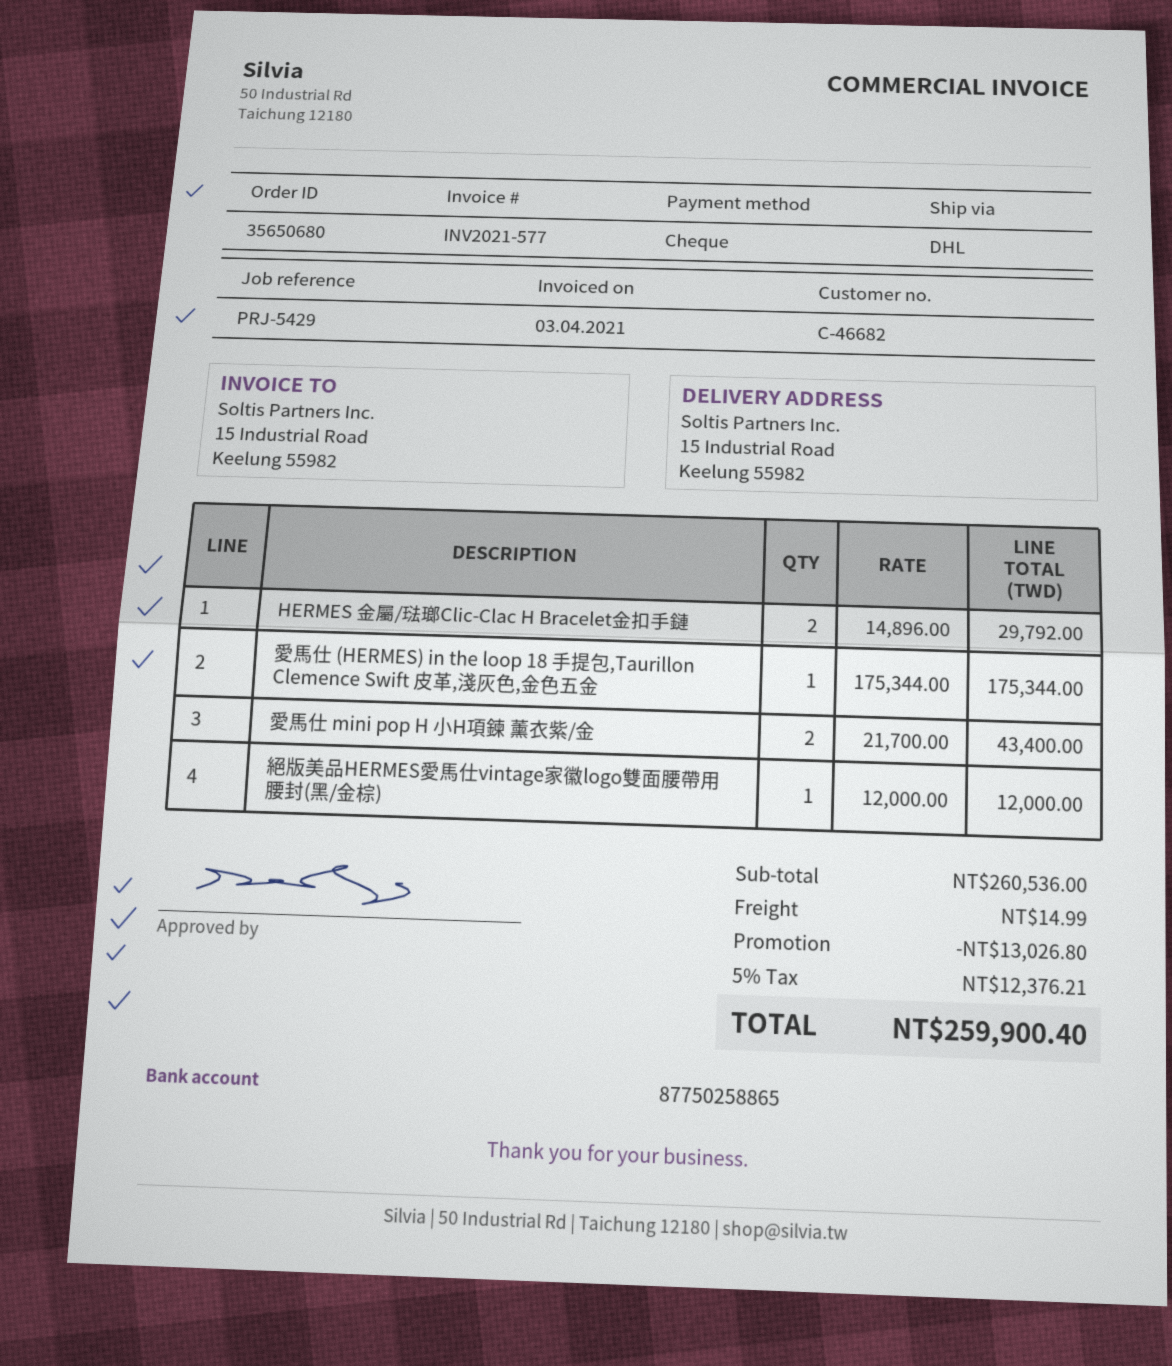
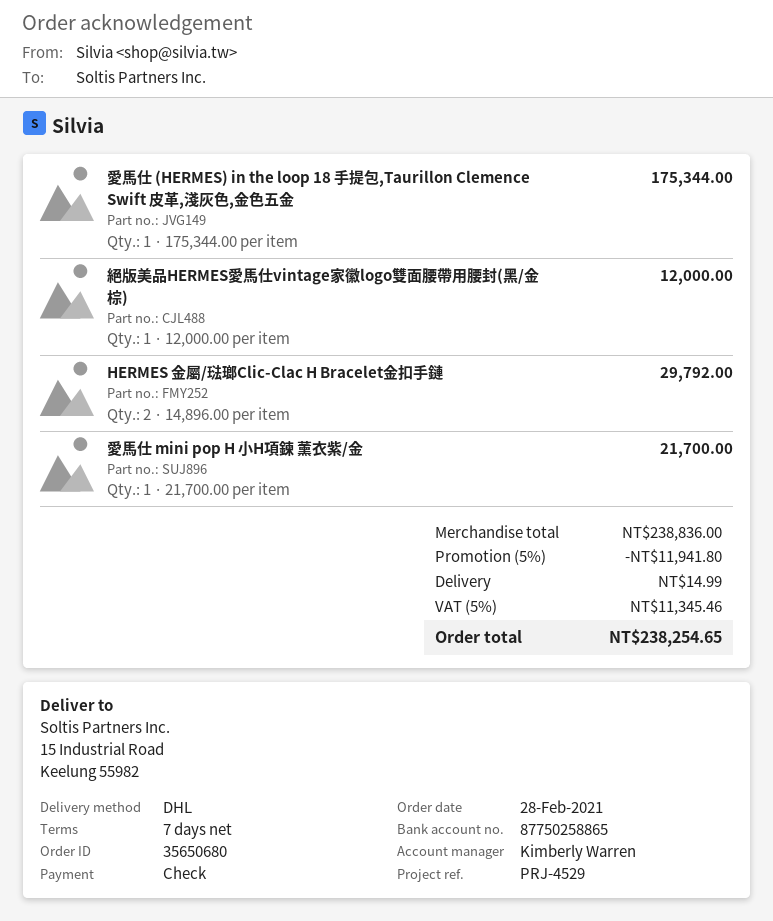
reference: PRJ-5429 -> PRJ-4529
愛馬仕 mini pop H 小H項鍊 薰衣紫/金: 2 x 21700.00 = 43400.00 -> 1 x 21700.00 = 21700.00
subtotal: 260536.00 -> 238836.00
discount: 13026.80 -> 11941.80
tax: 5% = 12376.21 -> 5% = 11345.46
total: 259900.40 -> 238254.65

